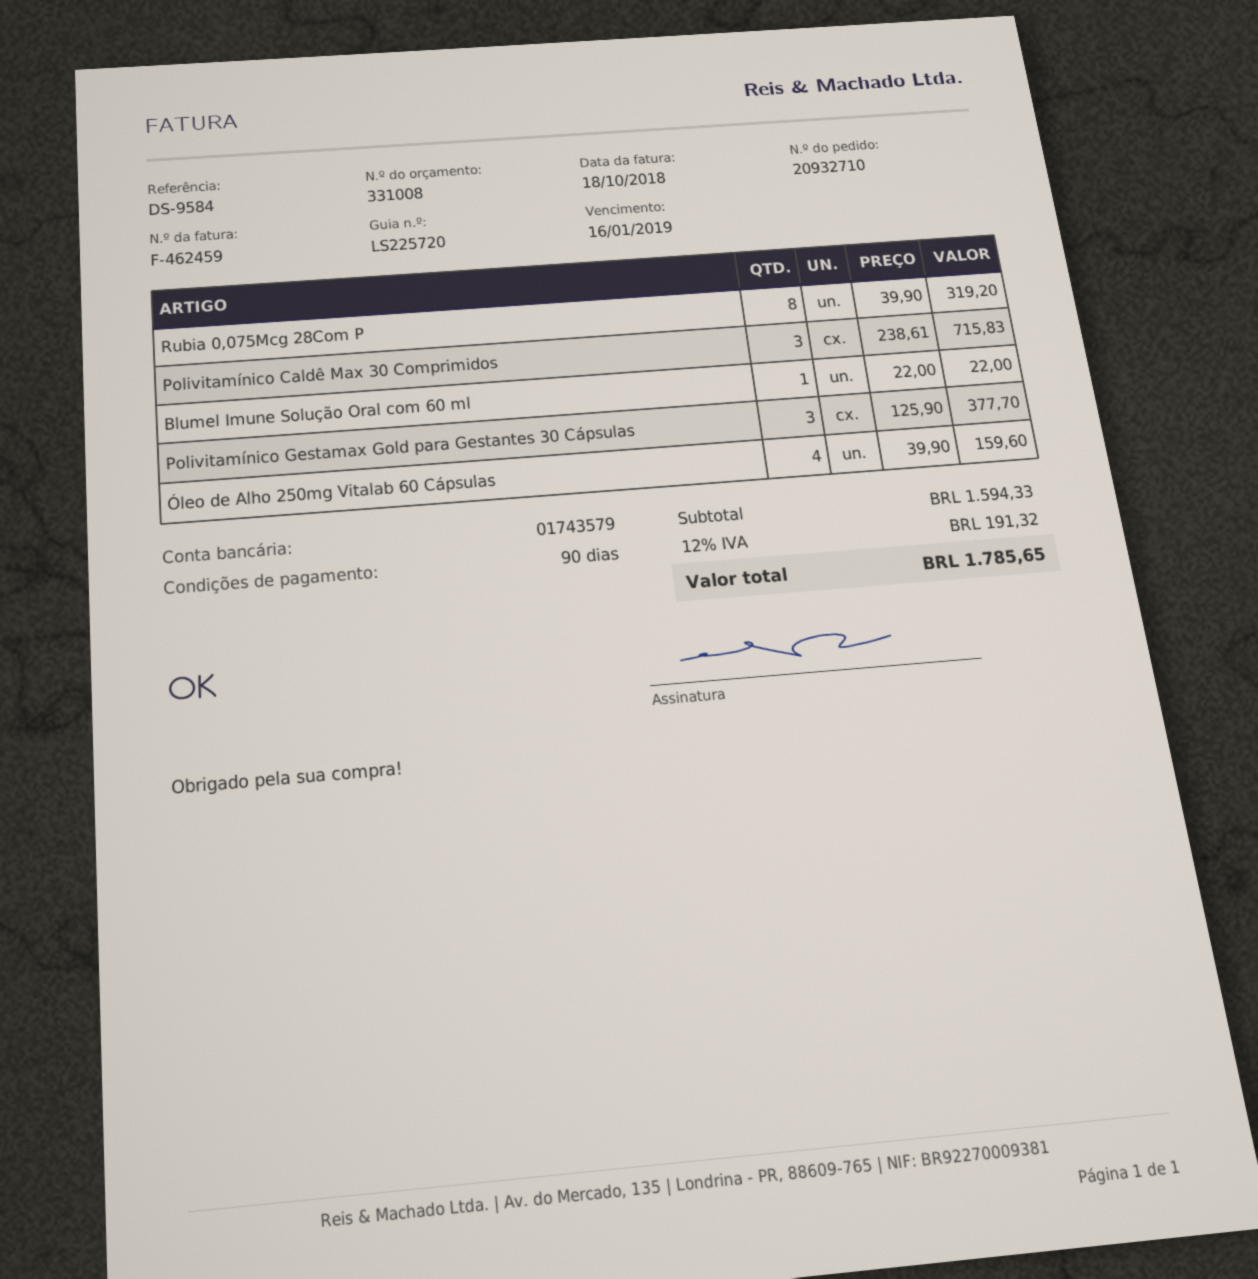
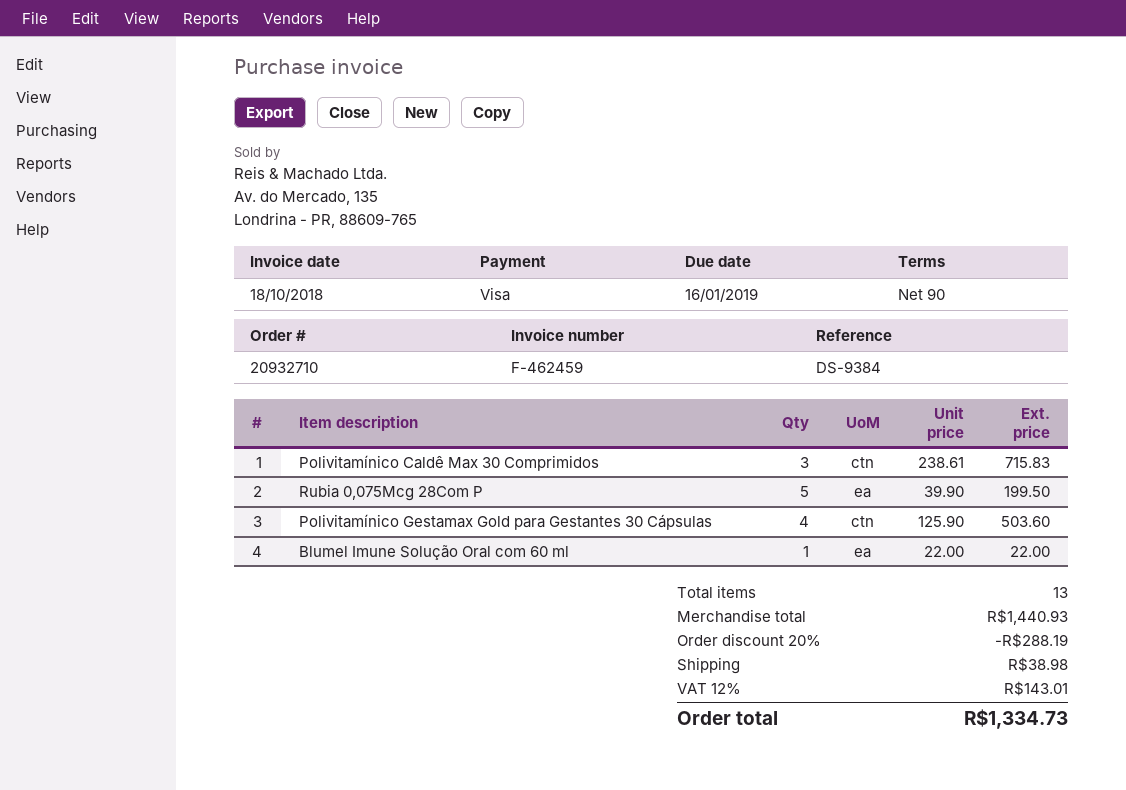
reference: DS-9584 -> DS-9384
Rubia 0,075Mcg 28Com P: 8 x 39.90 = 319.20 -> 5 x 39.90 = 199.50
Polivitamínico Gestamax Gold para Gestantes 30 Cápsulas: 3 x 125.90 = 377.70 -> 4 x 125.90 = 503.60
Óleo de Alho 250mg Vitalab 60 Cápsulas: 4 x 39.90 = 159.60 -> none
subtotal: 1594.33 -> 1440.93
discount: none -> 20% = 288.19
shipping: none -> 38.98
tax: 12% = 191.32 -> 12% = 143.01
total: 1785.65 -> 1334.73

